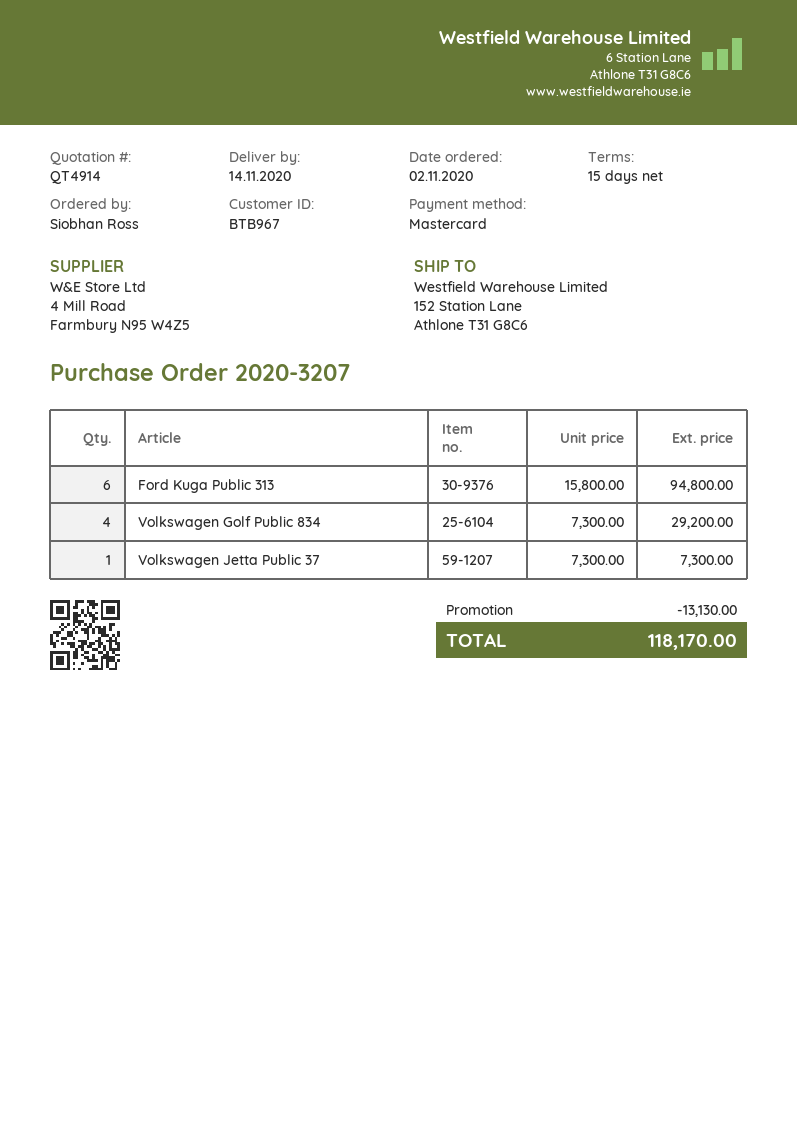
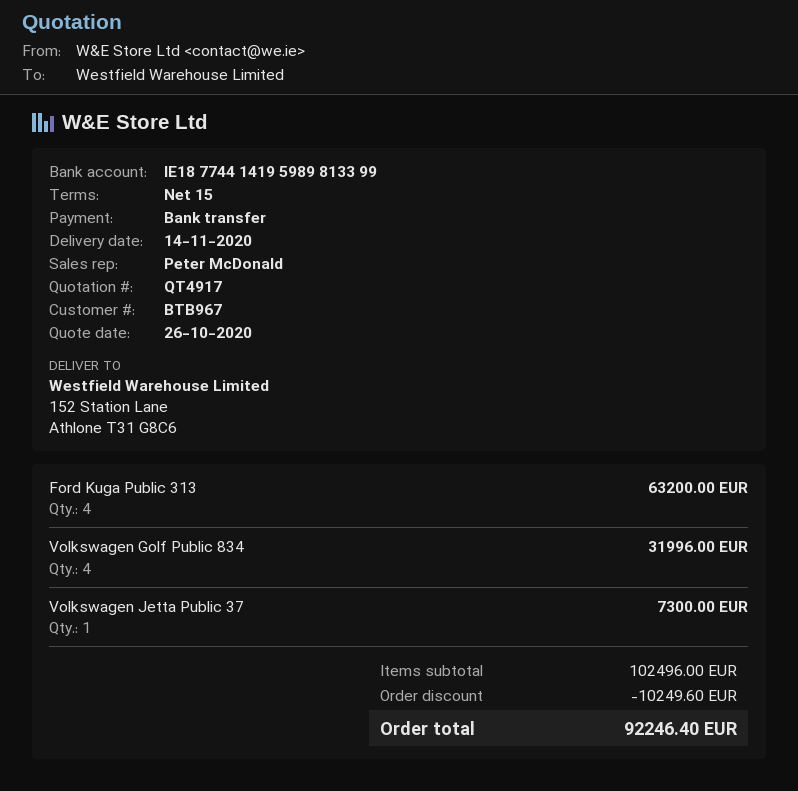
quote number: QT4914 -> QT4917
payment method: Mastercard -> bank transfer
Ford Kuga Public 313: 6 for 94800.00 -> 4 for 63200.00
Volkswagen Golf Public 834: 4 for 29200.00 -> 4 for 31996.00
discount: 13130.00 -> 10249.60
total: 118170.00 -> 92246.40

